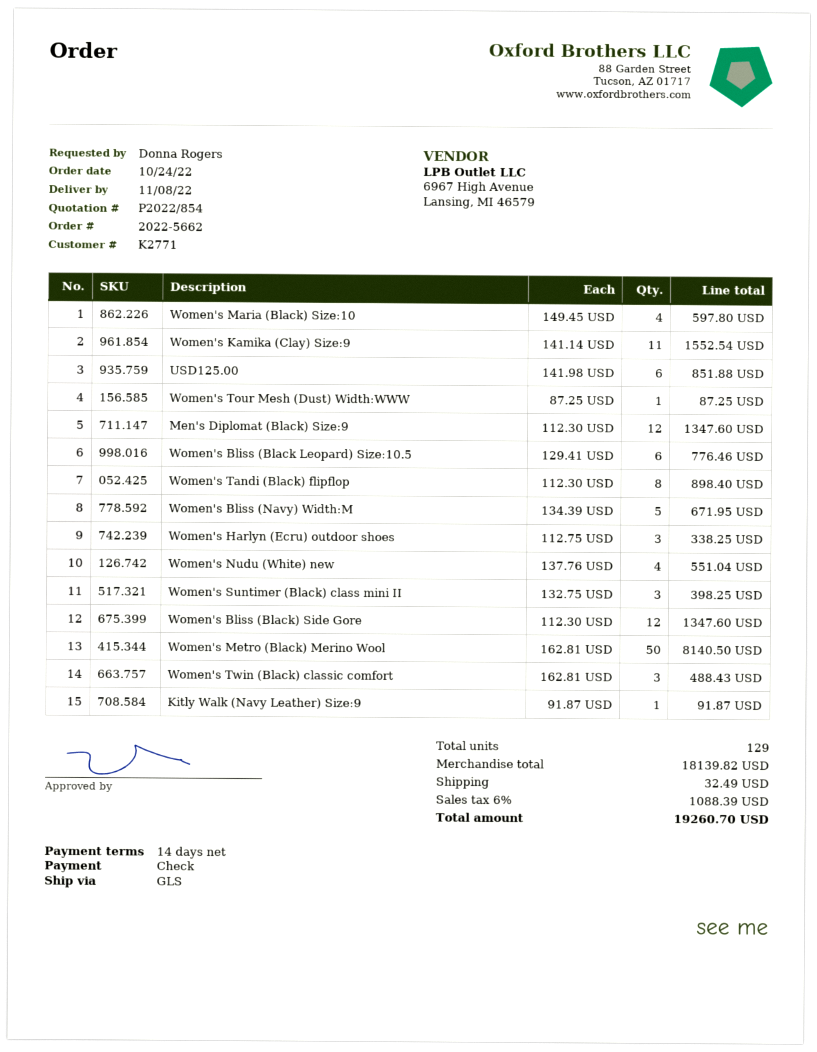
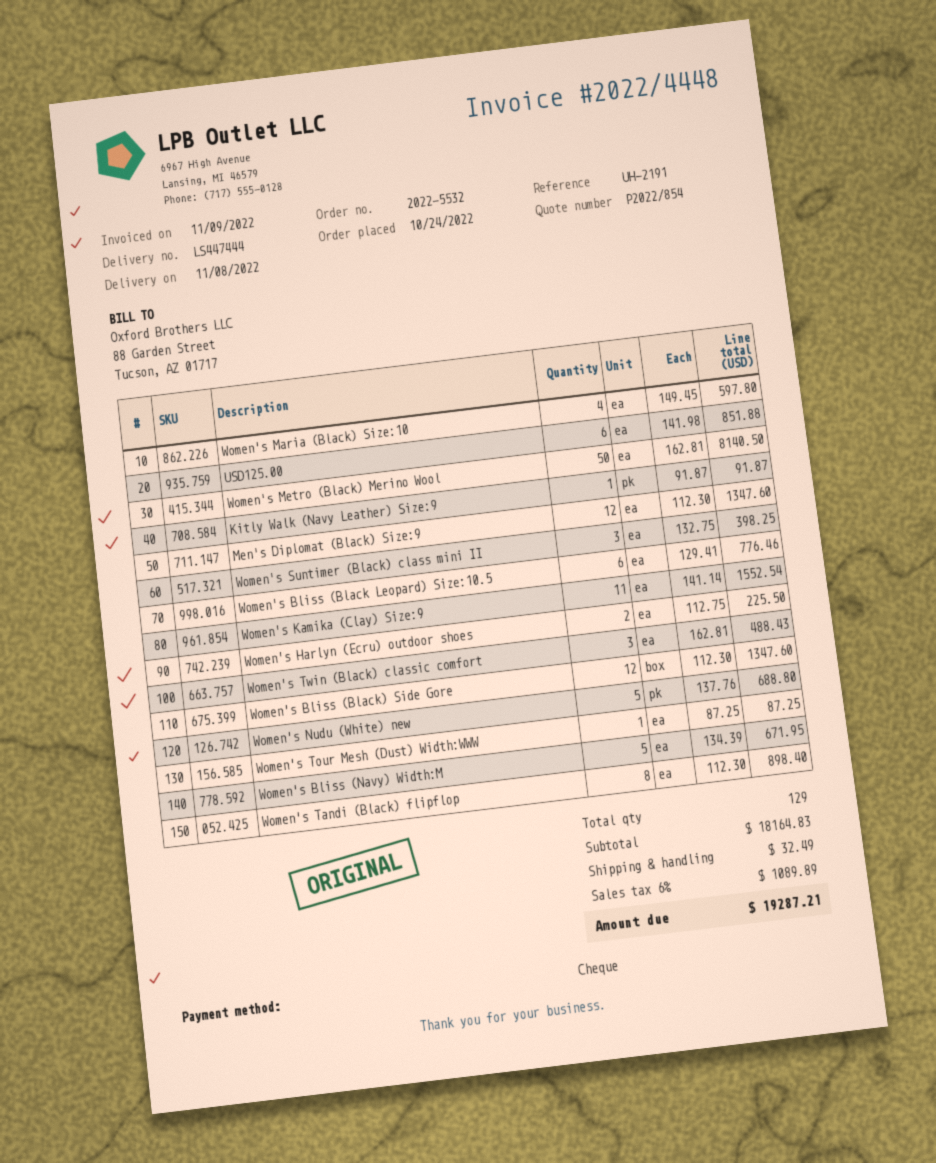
order number: 2022-5662 -> 2022-5532
Women's Harlyn (Ecru) outdoor shoes: 3 x 112.75 = 338.25 -> 2 x 112.75 = 225.50
Women's Nudu (White) new: 4 x 137.76 = 551.04 -> 5 x 137.76 = 688.80
subtotal: 18139.82 -> 18164.83
tax: 6% = 1088.39 -> 6% = 1089.89
total: 19260.70 -> 19287.21

